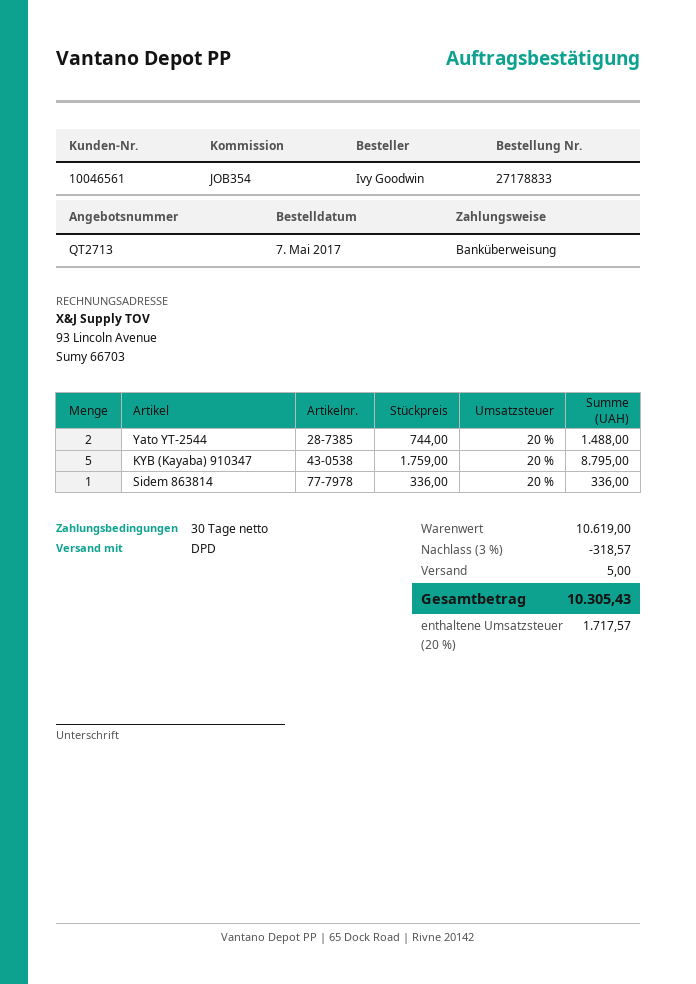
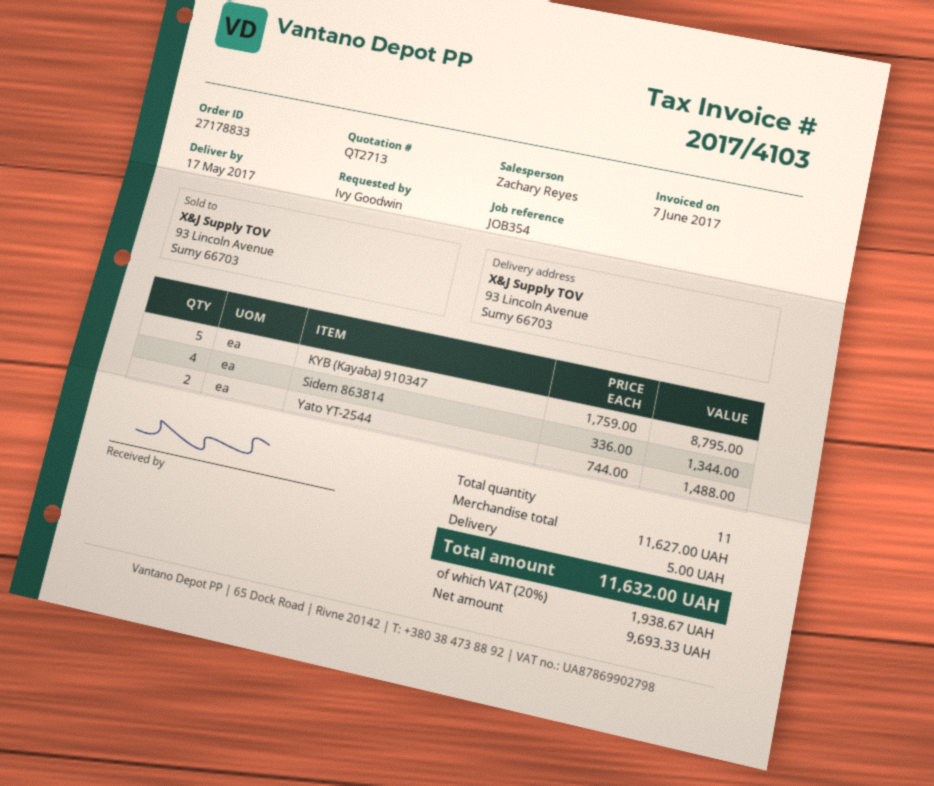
Sidem 863814: 1 x 336.00 = 336.00 -> 4 x 336.00 = 1344.00
subtotal: 10619.00 -> 11627.00
discount: 3% = 318.57 -> none
tax: 20% = 1717.57 -> 20% = 1938.67
total: 10305.43 -> 11632.00

